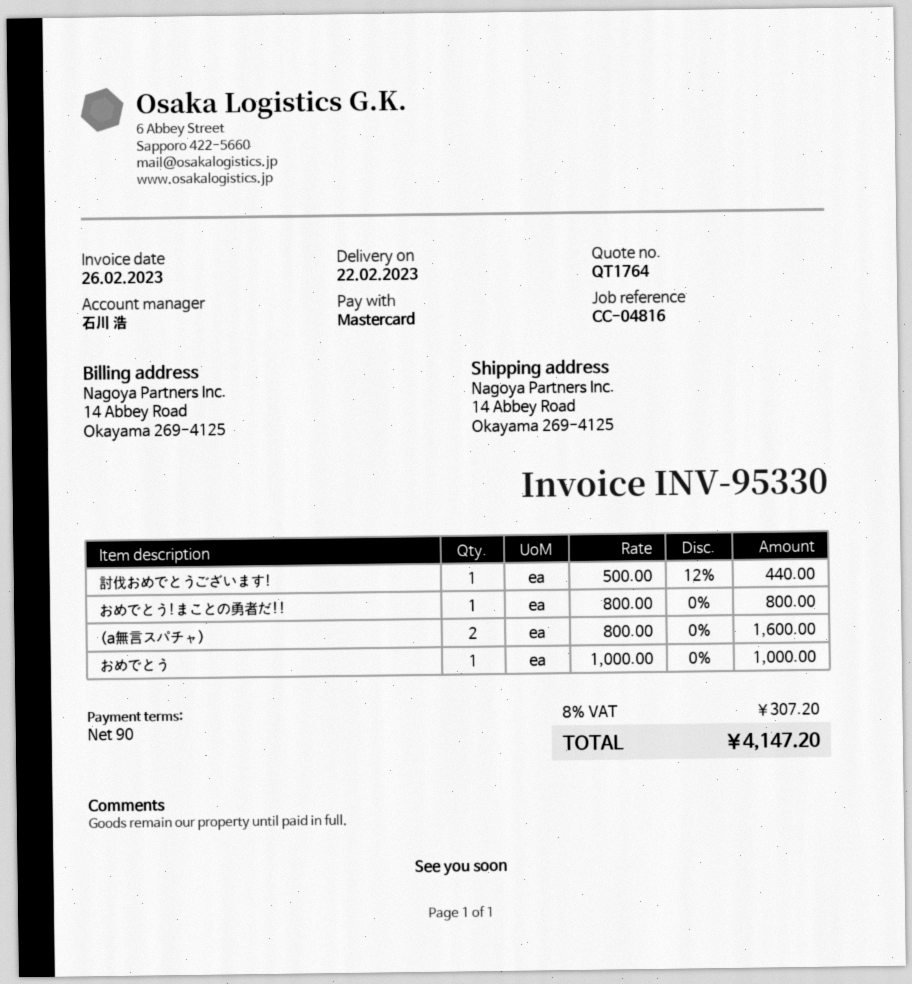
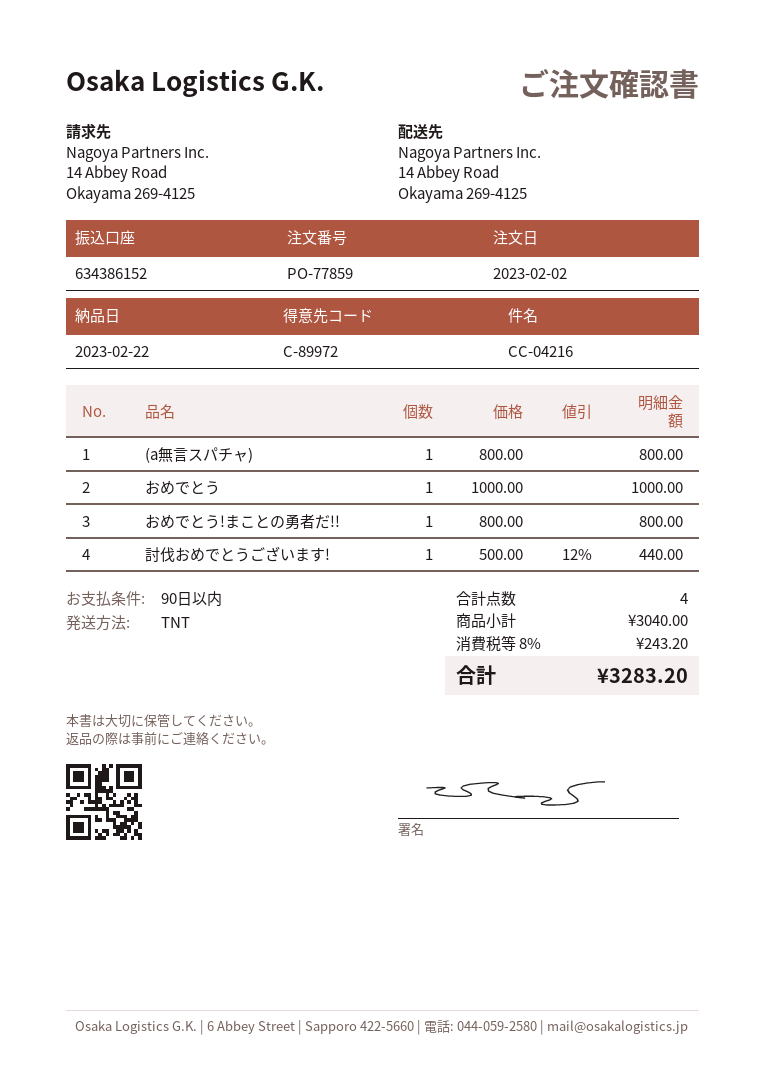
reference: CC-04816 -> CC-04216
(a無言スパチャ): 2 x 800.00 = 1600.00 -> 1 x 800.00 = 800.00
tax: 8% = 307.20 -> 8% = 243.20
total: 4147.20 -> 3283.20

